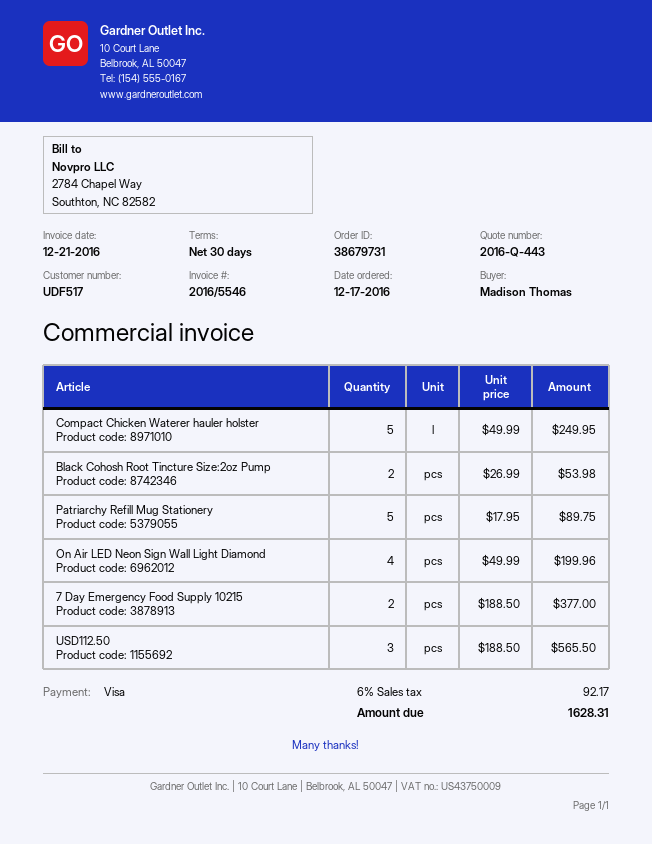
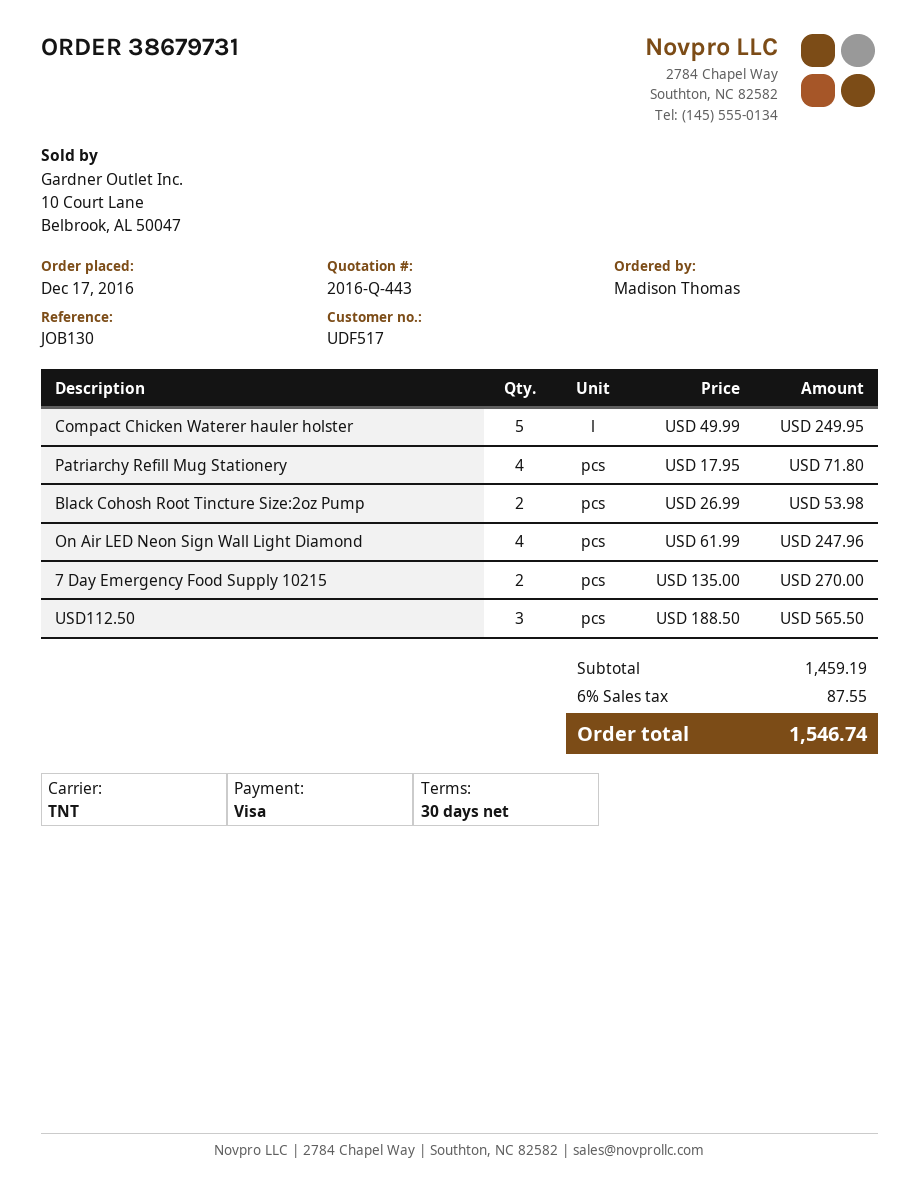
Patriarchy Refill Mug Stationery: 5 x 17.95 = 89.75 -> 4 x 17.95 = 71.80
On Air LED Neon Sign Wall Light Diamond: 4 x 49.99 = 199.96 -> 4 x 61.99 = 247.96
7 Day Emergency Food Supply 10215: 2 x 188.50 = 377.00 -> 2 x 135.00 = 270.00
tax: 6% = 92.17 -> 6% = 87.55
total: 1628.31 -> 1546.74

